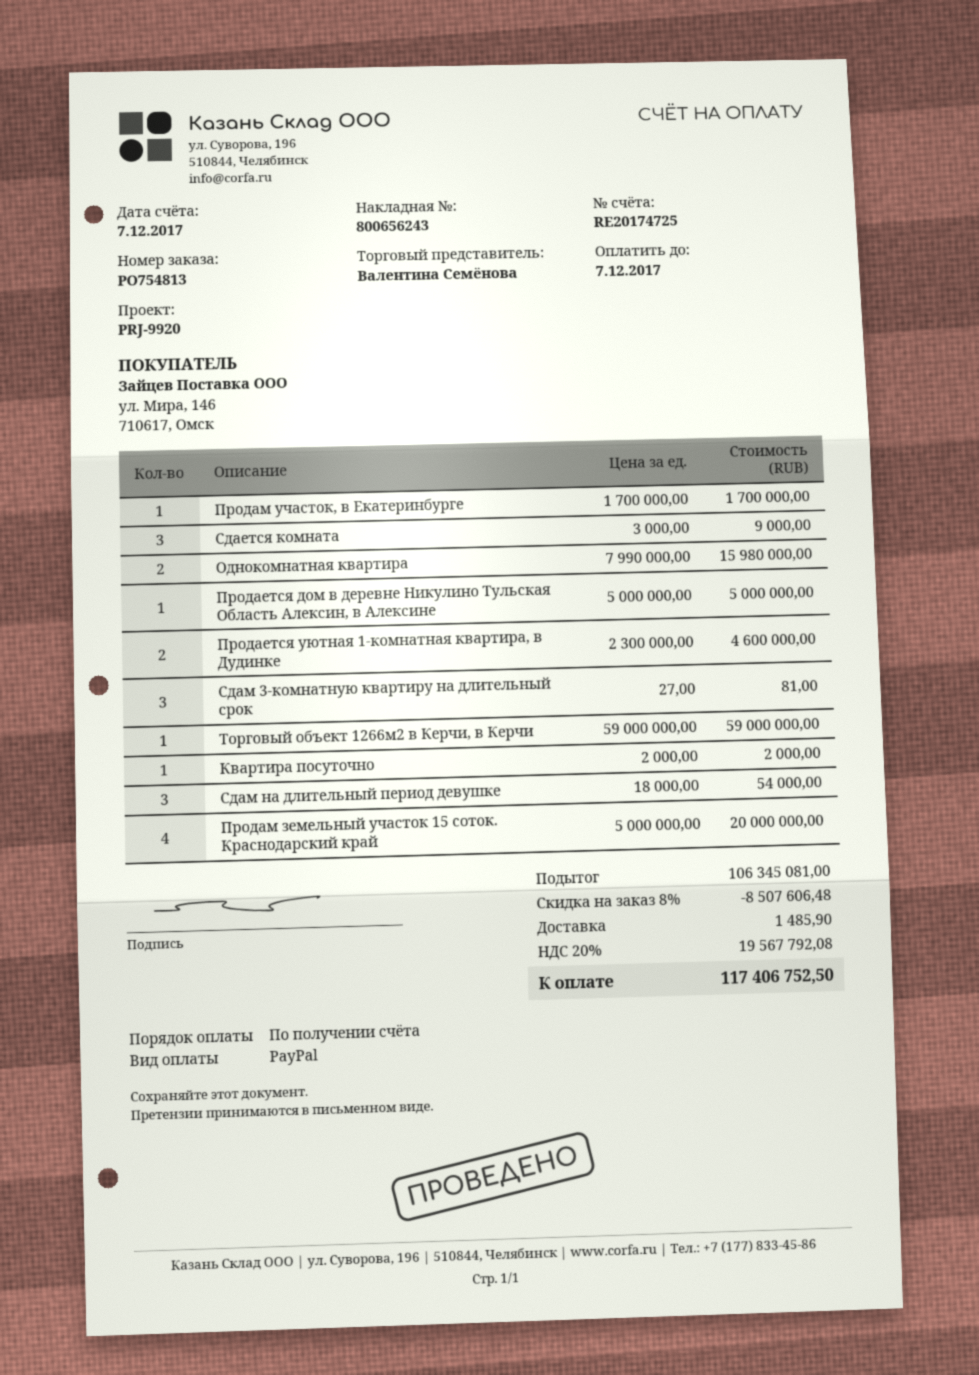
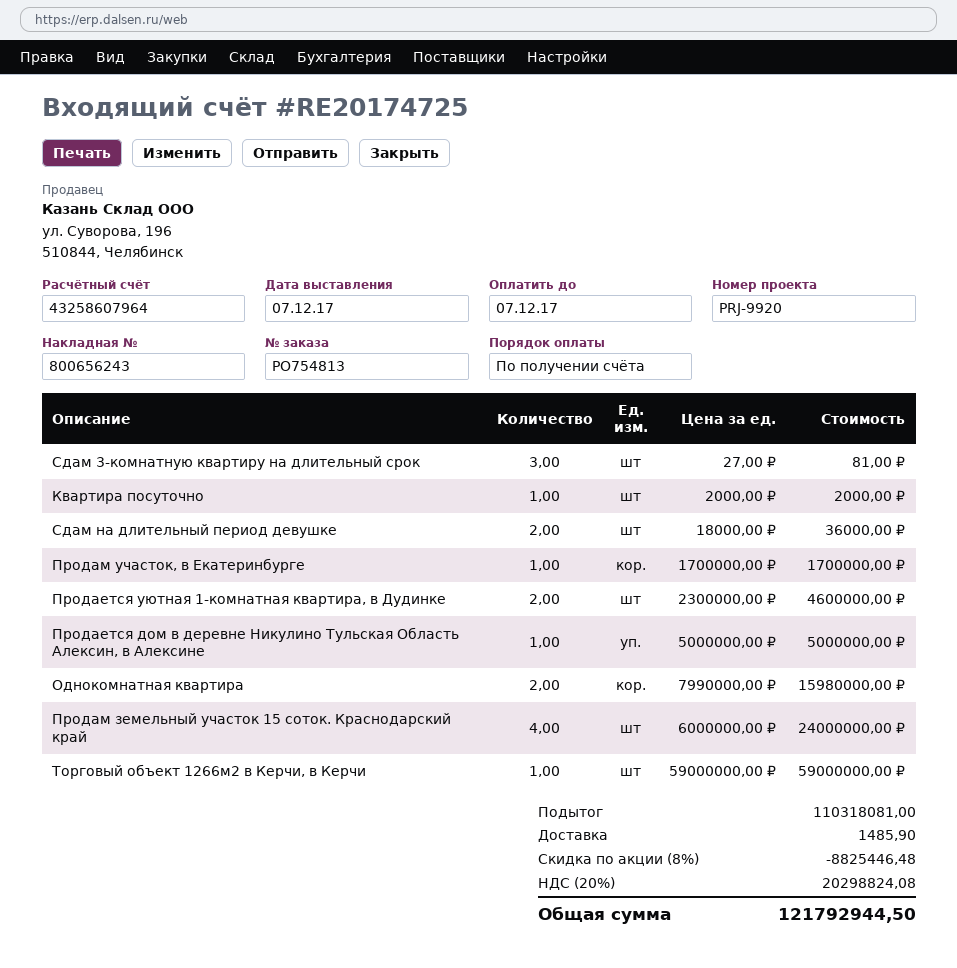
Сдается комната: 3 x 3000.00 = 9000.00 -> none
Сдам на длительный период девушке: 3 x 18000.00 = 54000.00 -> 2 x 18000.00 = 36000.00
Продам земельный участок 15 соток. Краснодарский край: 4 x 5000000.00 = 20000000.00 -> 4 x 6000000.00 = 24000000.00
subtotal: 106345081.00 -> 110318081.00
discount: 8% = 8507606.48 -> 8% = 8825446.48
tax: 20% = 19567792.08 -> 20% = 20298824.08
total: 117406752.50 -> 121792944.50

